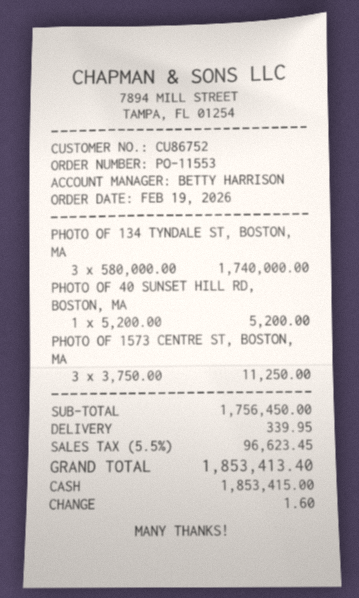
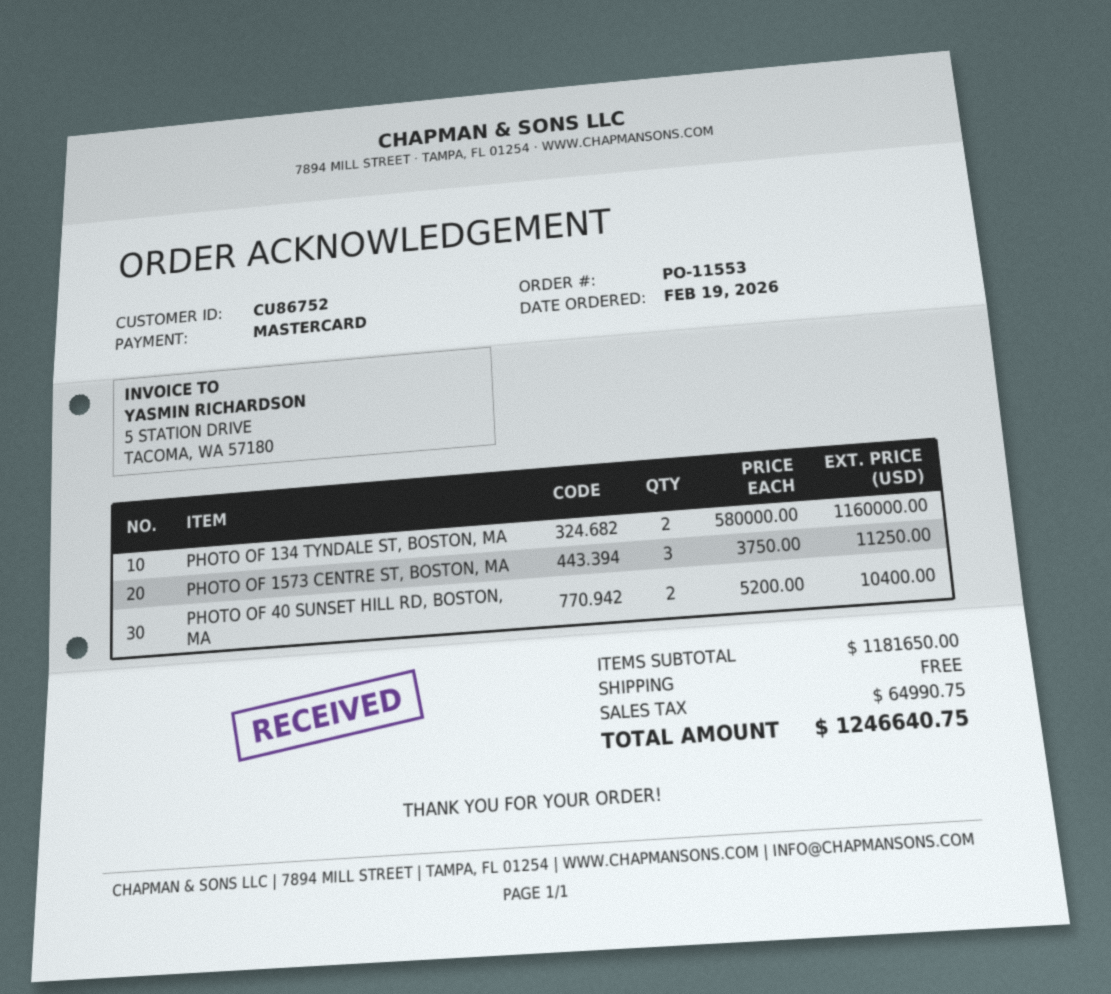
payment method: cash -> Mastercard
PHOTO OF 134 TYNDALE ST, BOSTON, MA: 3 x 580000.00 = 1740000.00 -> 2 x 580000.00 = 1160000.00
PHOTO OF 40 SUNSET HILL RD, BOSTON, MA: 1 x 5200.00 = 5200.00 -> 2 x 5200.00 = 10400.00
subtotal: 1756450.00 -> 1181650.00
shipping: 339.95 -> 0.00
tax: 96623.45 -> 64990.75
total: 1853413.40 -> 1246640.75

